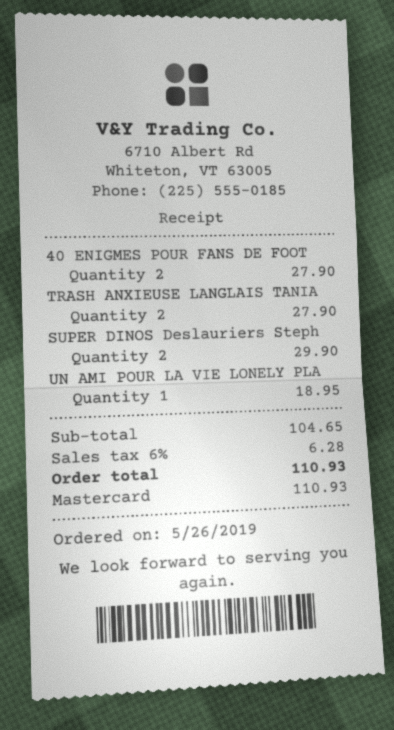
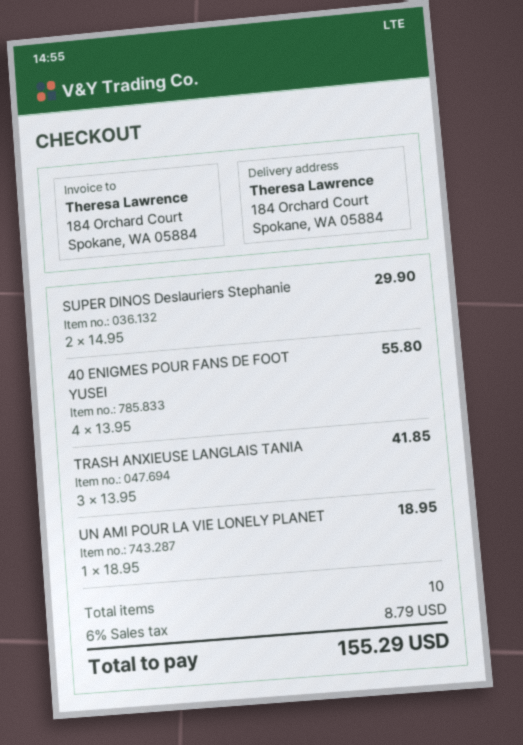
40 ENIGMES POUR FANS DE FOOT: 2 for 27.90 -> 4 for 55.80
TRASH ANXIEUSE LANGLAIS TANIA: 2 for 27.90 -> 3 for 41.85
tax: 6% = 6.28 -> 6% = 8.79
total: 110.93 -> 155.29

